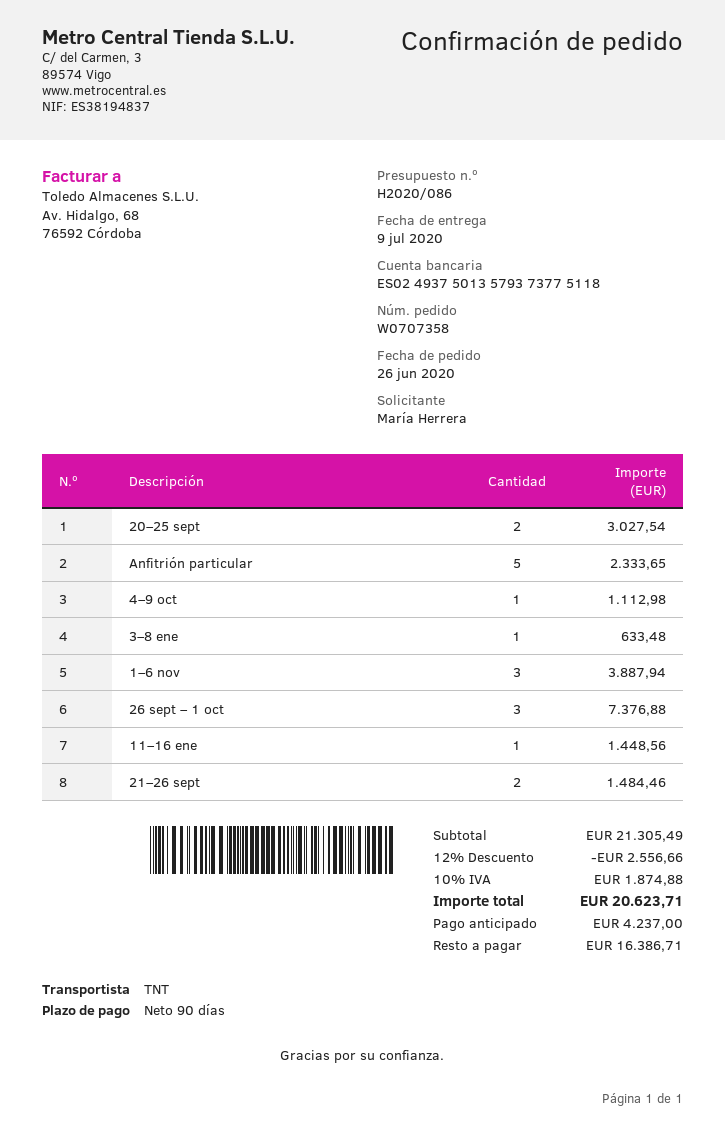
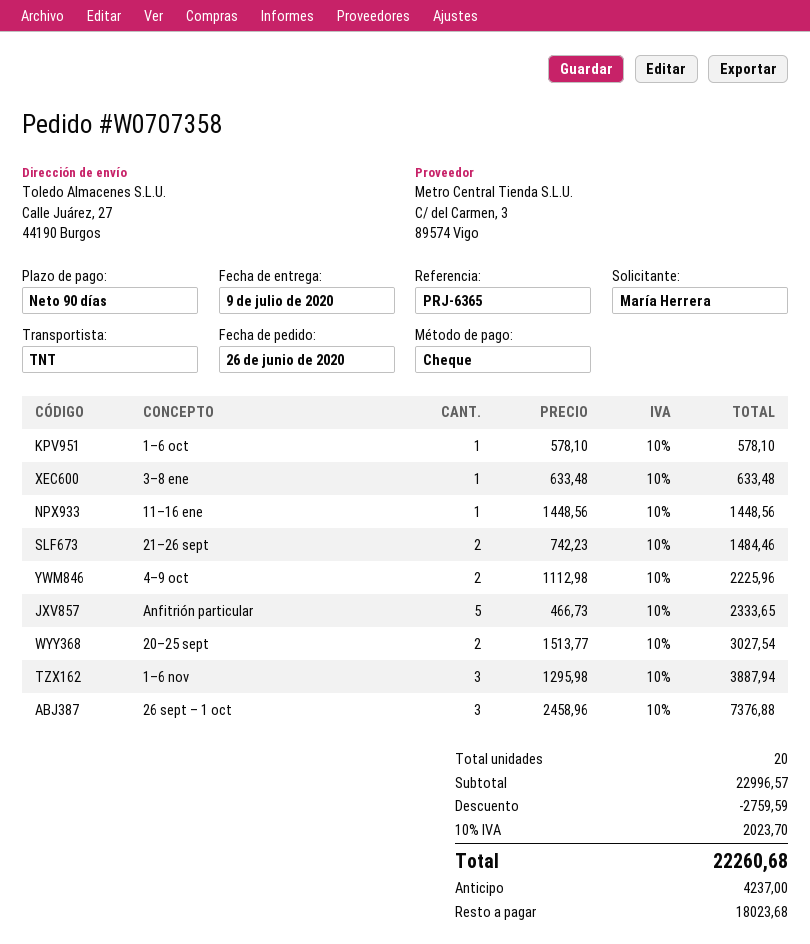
4–9 oct: 1 for 1112.98 -> 2 for 2225.96
1–6 oct: none -> 1 for 578.10
subtotal: 21305.49 -> 22996.57
discount: 2556.66 -> 2759.59
tax: 10% = 1874.88 -> 10% = 2023.70
total: 20623.71 -> 22260.68
balance: 16386.71 -> 18023.68

